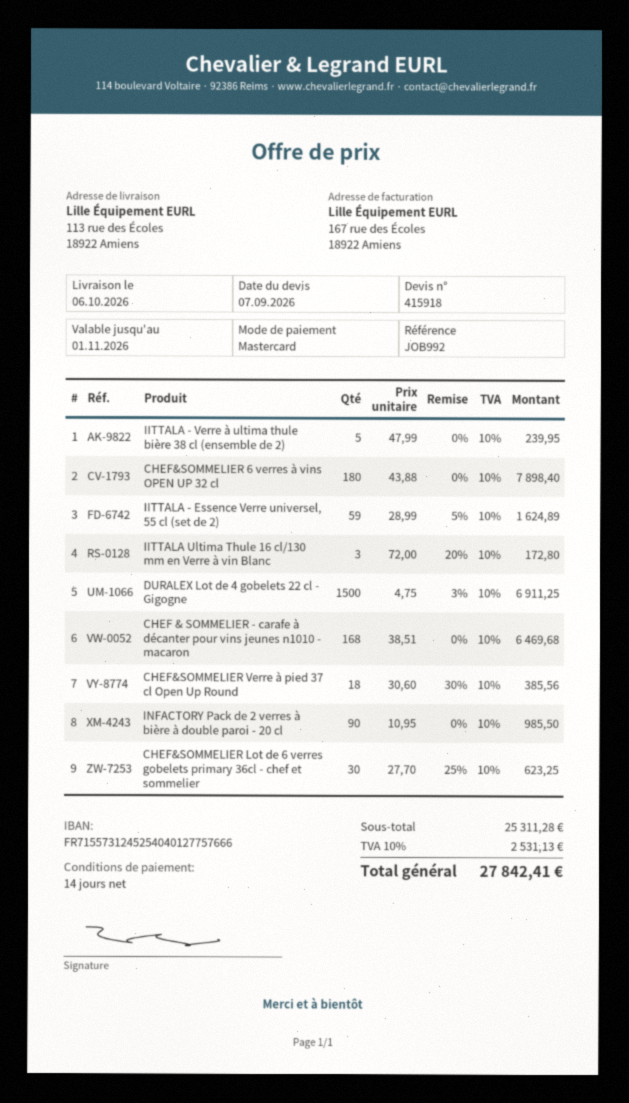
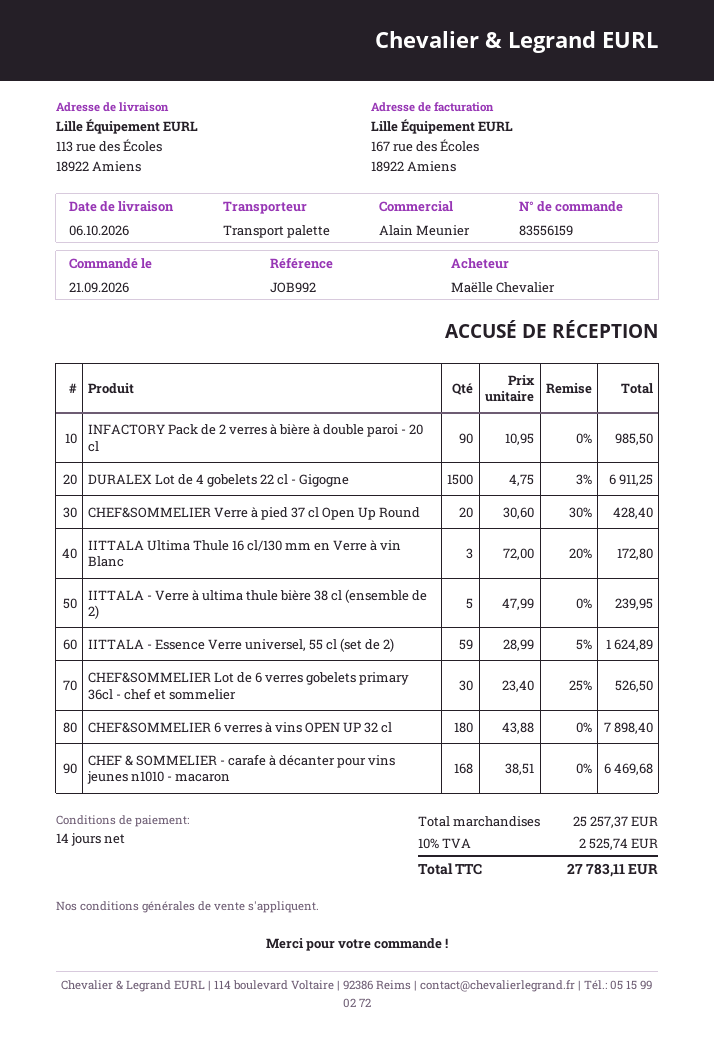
CHEF&SOMMELIER Verre à pied 37 cl Open Up Round: 18 x 30.60 - 30% = 385.56 -> 20 x 30.60 - 30% = 428.40
CHEF&SOMMELIER Lot de 6 verres gobelets primary 36cl - chef et sommelier: 30 x 27.70 - 25% = 623.25 -> 30 x 23.40 - 25% = 526.50
subtotal: 25311.28 -> 25257.37
tax: 10% = 2531.13 -> 10% = 2525.74
total: 27842.41 -> 27783.11

